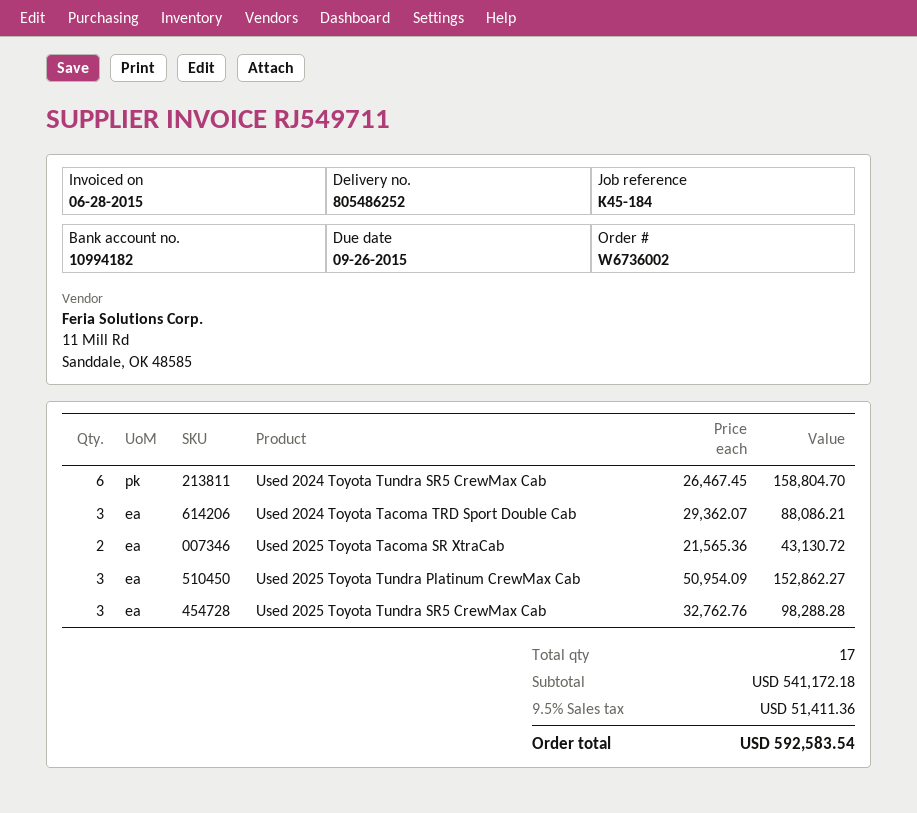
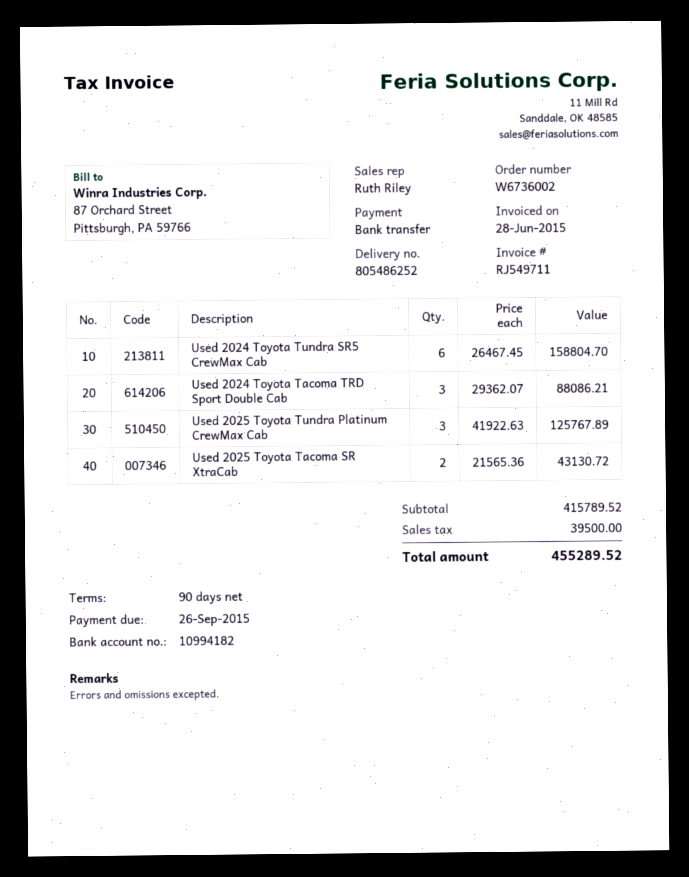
Used 2025 Toyota Tundra Platinum CrewMax Cab: 3 x 50954.09 = 152862.27 -> 3 x 41922.63 = 125767.89
Used 2025 Toyota Tundra SR5 CrewMax Cab: 3 x 32762.76 = 98288.28 -> none
subtotal: 541172.18 -> 415789.52
tax: 51411.36 -> 39500.00
total: 592583.54 -> 455289.52

